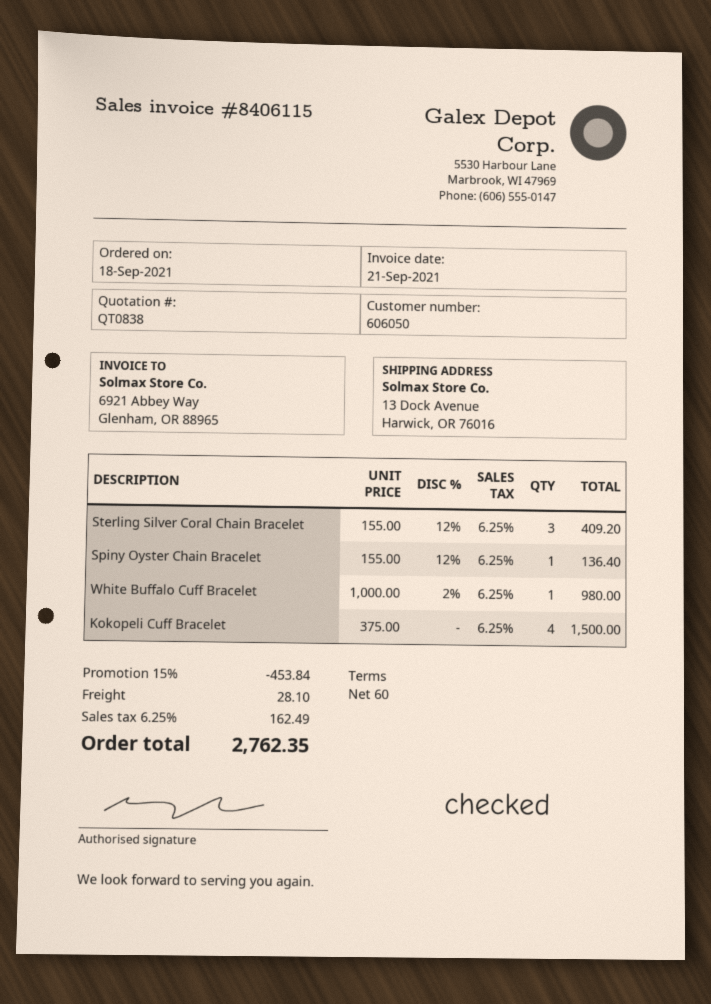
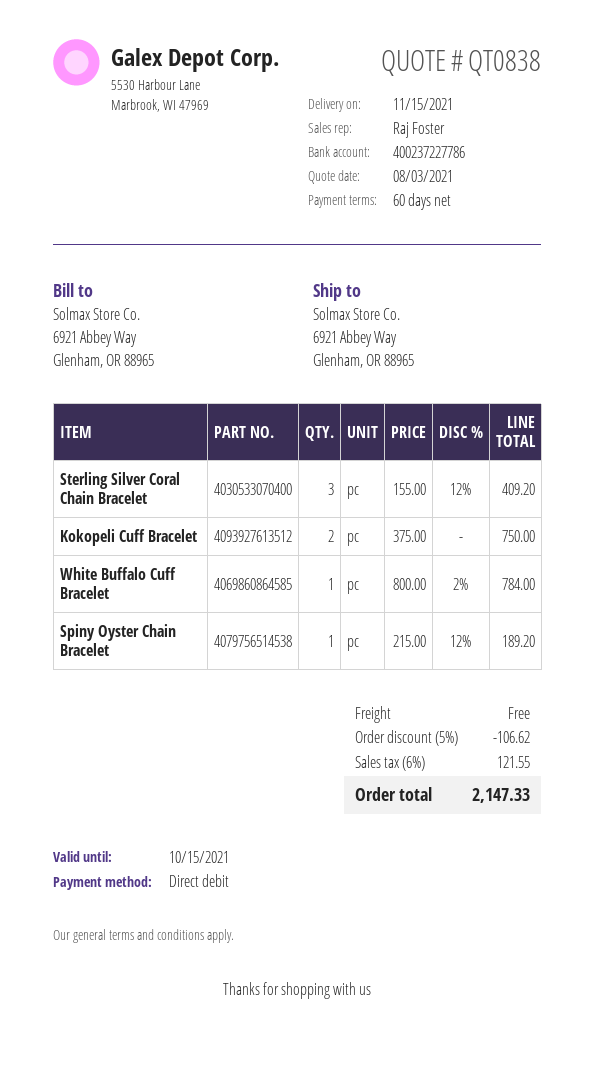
ship to: 13 Dock Avenue, Harwick, OR 76016 -> 6921 Abbey Way, Glenham, OR 88965
Spiny Oyster Chain Bracelet: 1 x 155.00 - 12% = 136.40 -> 1 x 215.00 - 12% = 189.20
White Buffalo Cuff Bracelet: 1 x 1000.00 - 2% = 980.00 -> 1 x 800.00 - 2% = 784.00
Kokopeli Cuff Bracelet: 4 x 375.00 = 1500.00 -> 2 x 375.00 = 750.00
discount: 15% = 453.84 -> 5% = 106.62
shipping: 28.10 -> 0.00
tax: 6.25% = 162.49 -> 6% = 121.55
total: 2762.35 -> 2147.33

